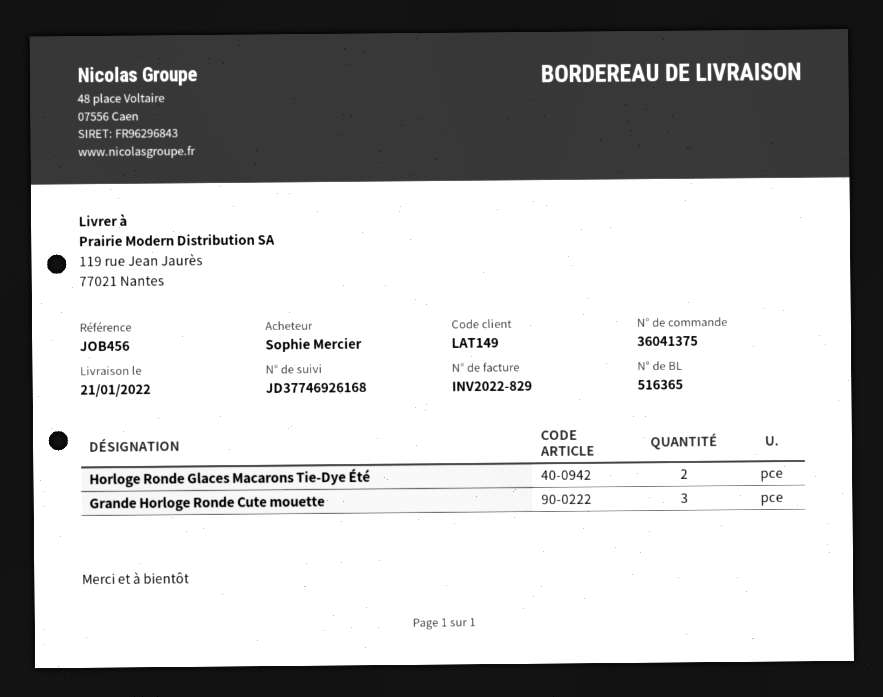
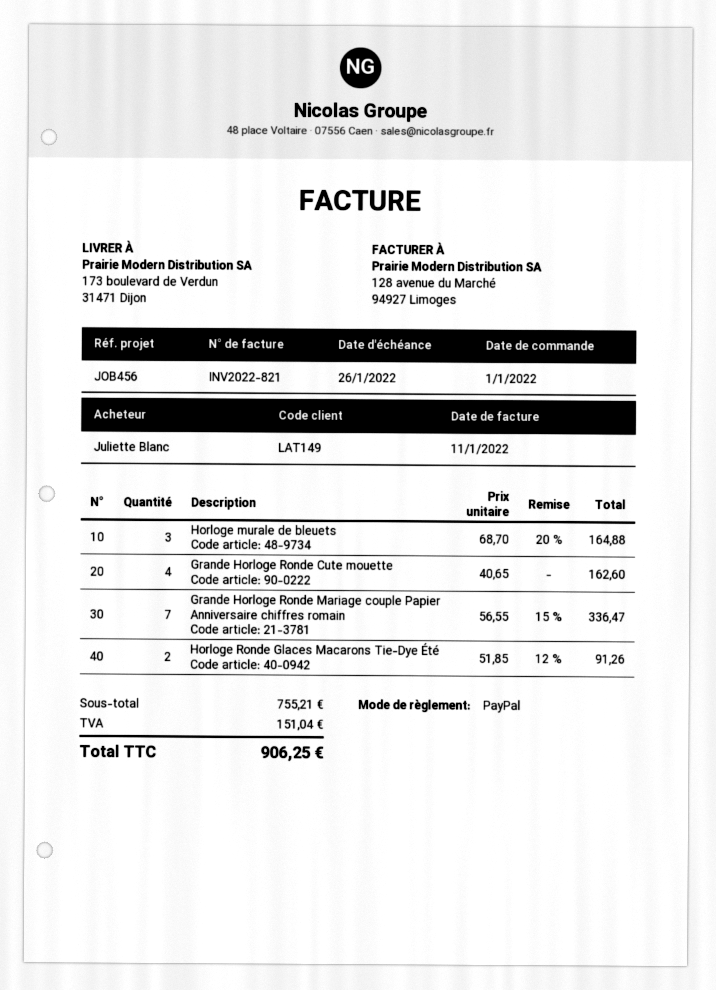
invoice number: INV2022-829 -> INV2022-821
ordered by: Sophie Mercier -> Juliette Blanc
ship to: 119 rue Jean Jaurès, 77021 Nantes -> 173 boulevard de Verdun, 31471 Dijon
Grande Horloge Ronde Cute mouette: 3 -> 4
Horloge murale de bleuets: none -> 3
Grande Horloge Ronde Mariage couple Papier Anniversaire chiffres romain: none -> 7

